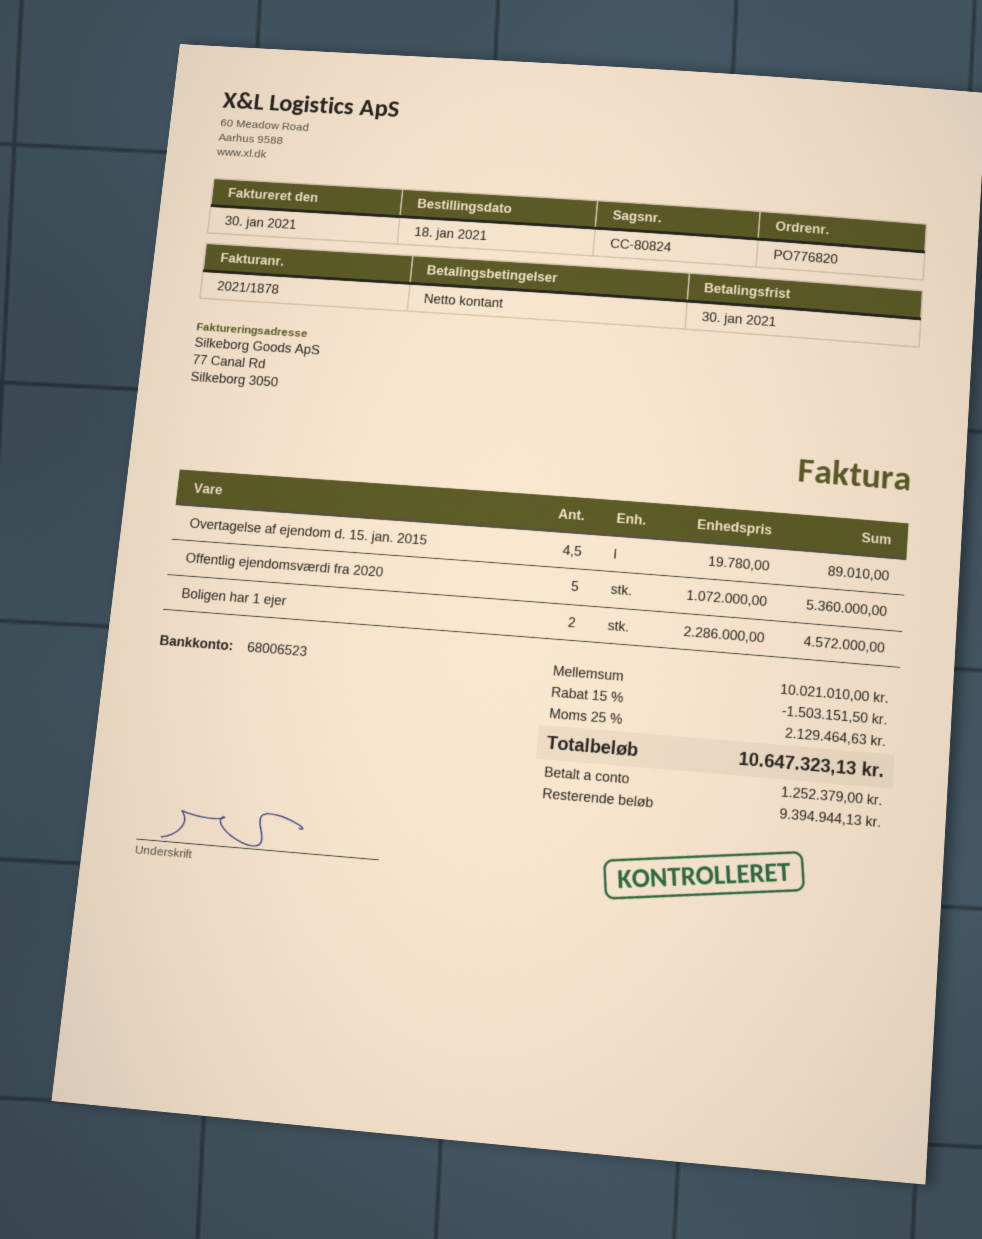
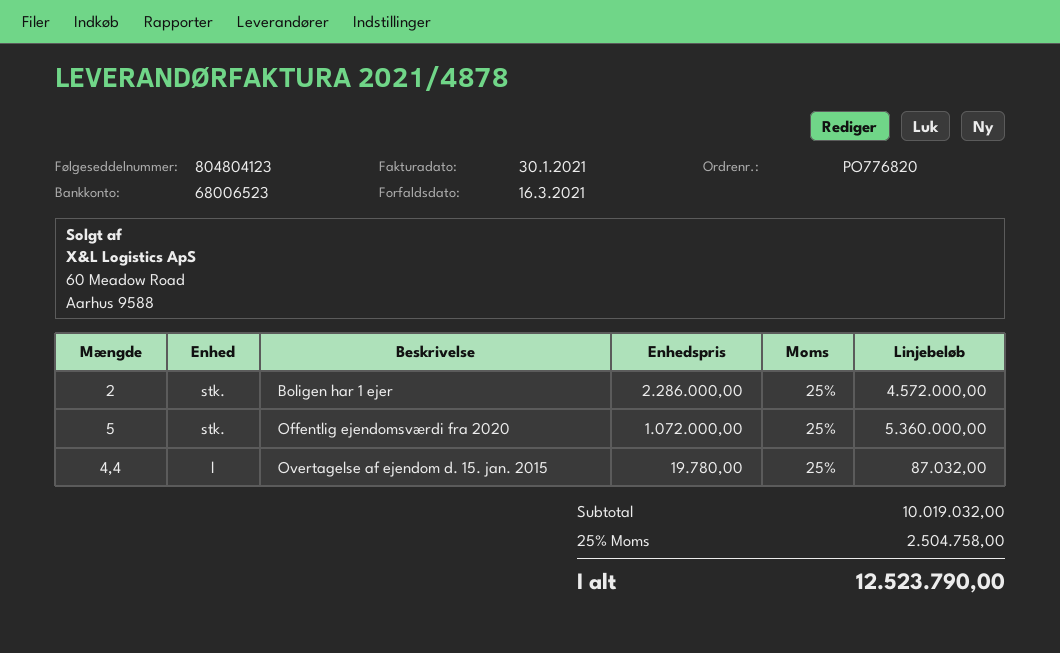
invoice number: 2021/1878 -> 2021/4878
due date: 2021-01-30 -> 2021-03-16
Overtagelse af ejendom d. 15. jan. 2015: 4.5 x 19780.00 = 89010.00 -> 4.4 x 19780.00 = 87032.00
subtotal: 10021010.00 -> 10019032.00
discount: 15% = 1503151.50 -> none
tax: 25% = 2129464.63 -> 25% = 2504758.00
total: 10647323.13 -> 12523790.00

